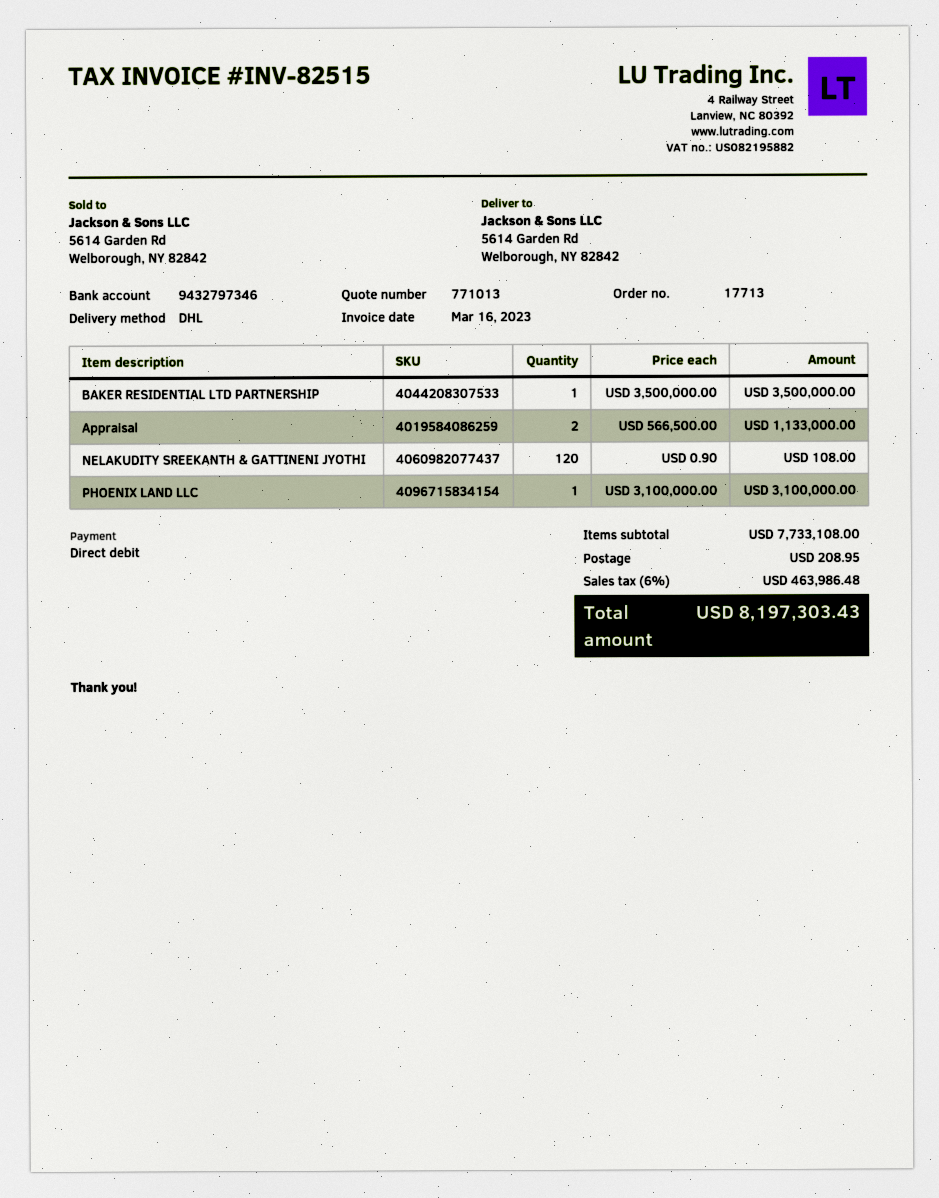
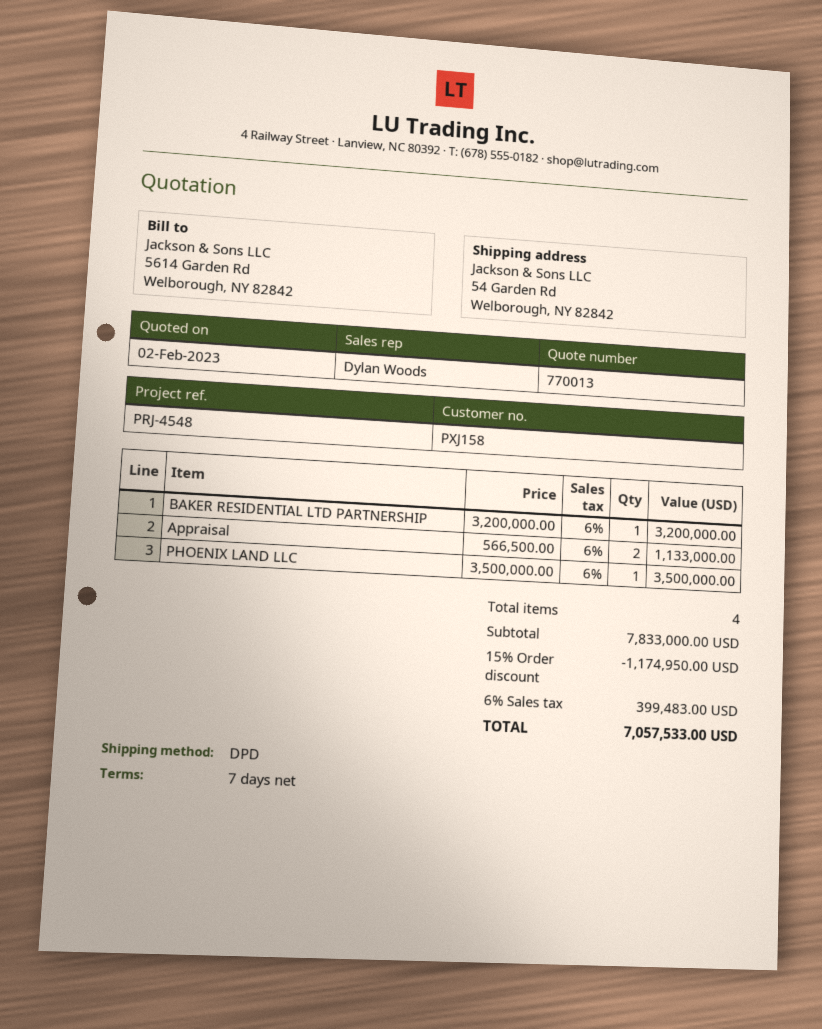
quote number: 771013 -> 770013
shipping method: DHL -> DPD
ship to: 5614 Garden Rd, Welborough, NY 82842 -> 54 Garden Rd, Welborough, NY 82842
BAKER RESIDENTIAL LTD PARTNERSHIP: 1 x 3500000.00 = 3500000.00 -> 1 x 3200000.00 = 3200000.00
NELAKUDITY SREEKANTH & GATTINENI JYOTHI: 120 x 0.90 = 108.00 -> none
PHOENIX LAND LLC: 1 x 3100000.00 = 3100000.00 -> 1 x 3500000.00 = 3500000.00
subtotal: 7733108.00 -> 7833000.00
discount: none -> 15% = 1174950.00
shipping: 208.95 -> none
tax: 6% = 463986.48 -> 6% = 399483.00
total: 8197303.43 -> 7057533.00

